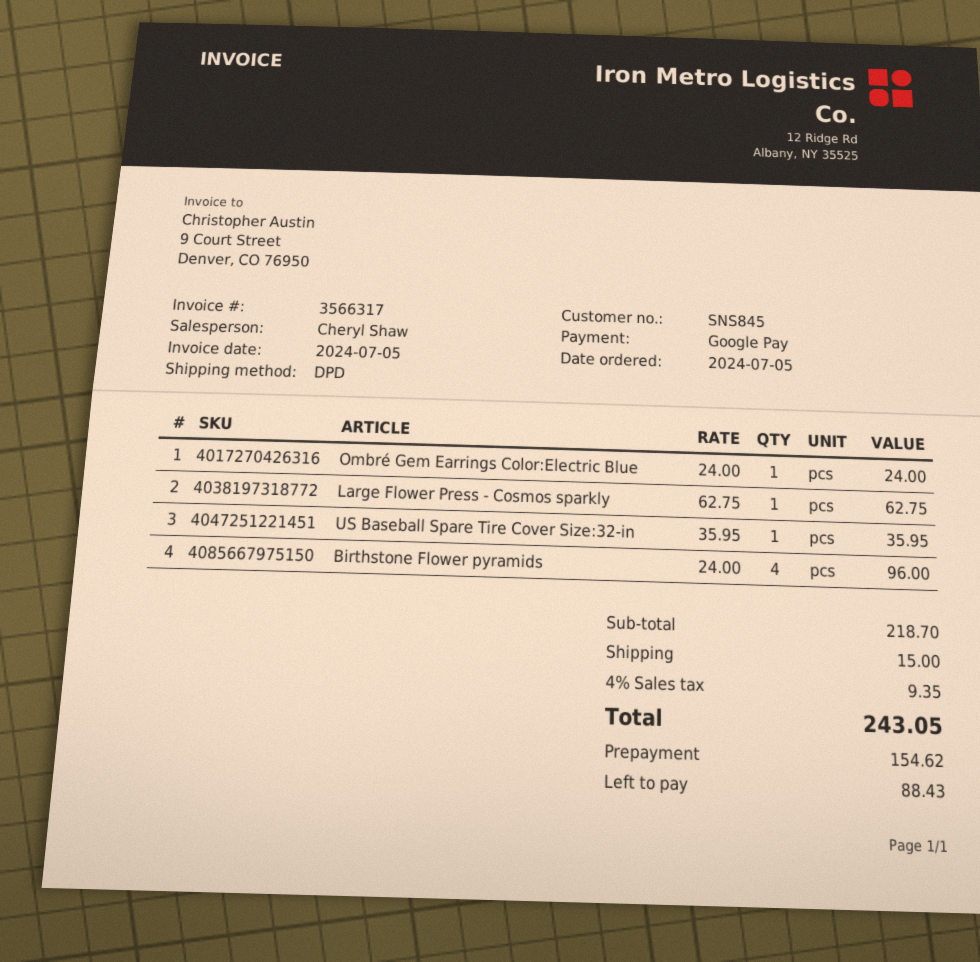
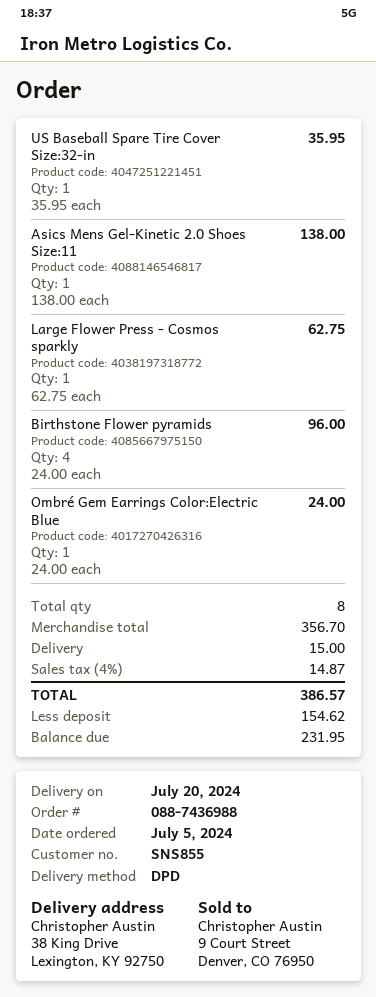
customer number: SNS845 -> SNS855
Asics Mens Gel-Kinetic 2.0 Shoes Size:11: none -> 1 x 138.00 = 138.00
subtotal: 218.70 -> 356.70
tax: 4% = 9.35 -> 4% = 14.87
total: 243.05 -> 386.57
balance: 88.43 -> 231.95

